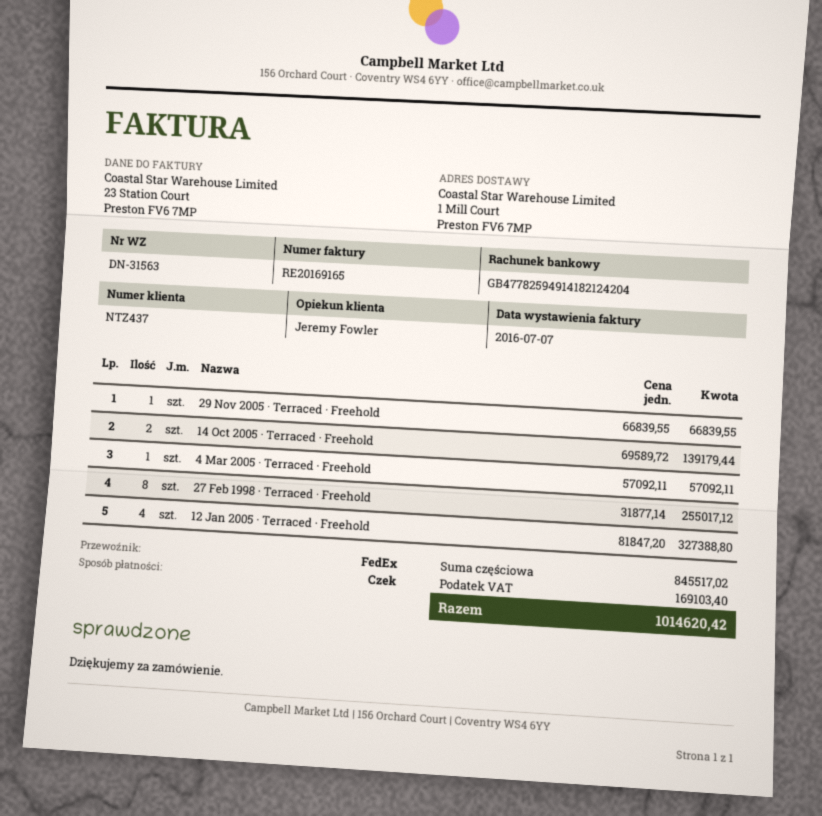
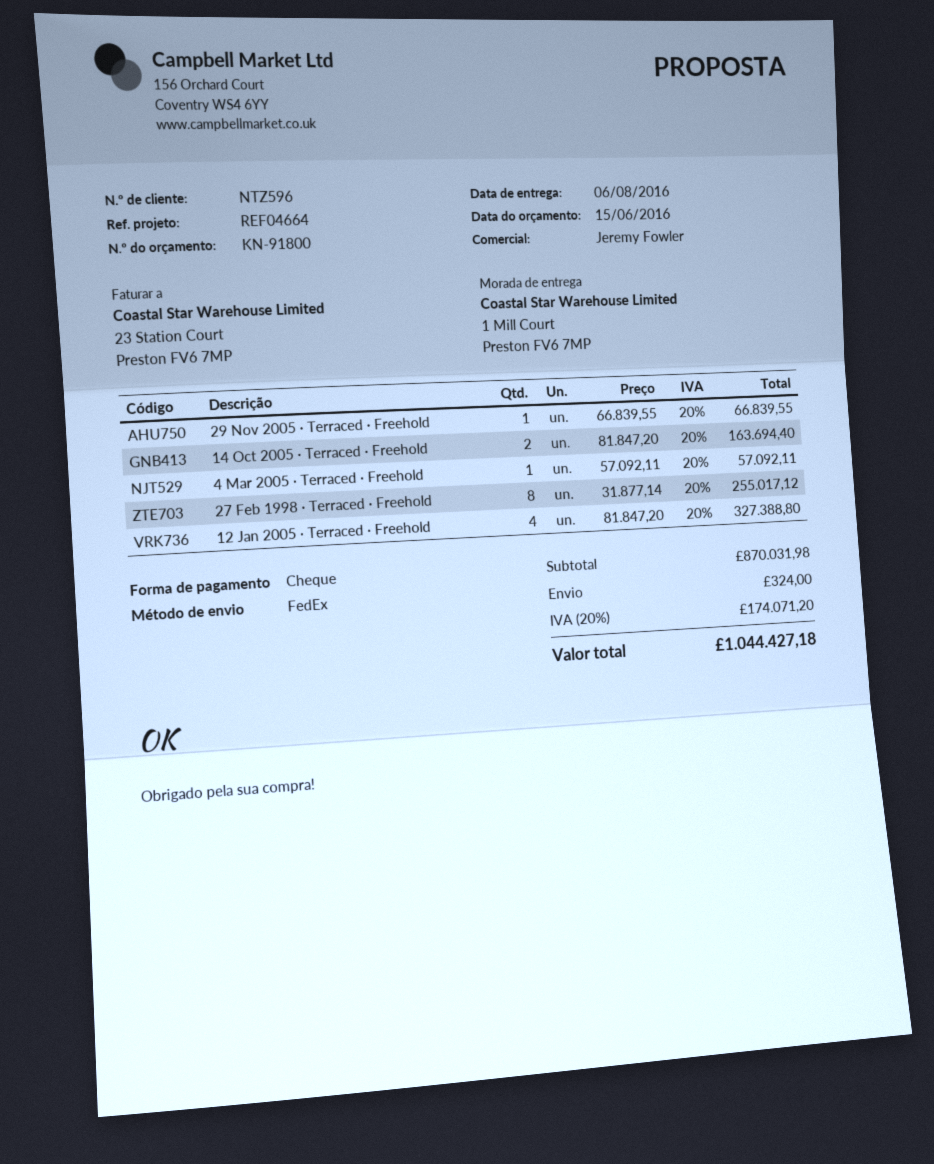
customer number: NTZ437 -> NTZ596
14 Oct 2005 · Terraced · Freehold: 2 x 69589.72 = 139179.44 -> 2 x 81847.20 = 163694.40
subtotal: 845517.02 -> 870031.98
shipping: none -> 324.00
tax: 169103.40 -> 174071.20
total: 1014620.42 -> 1044427.18

